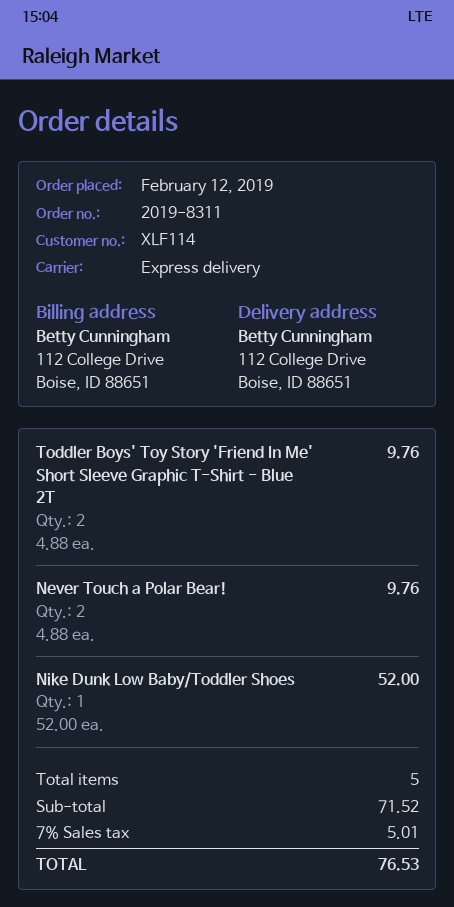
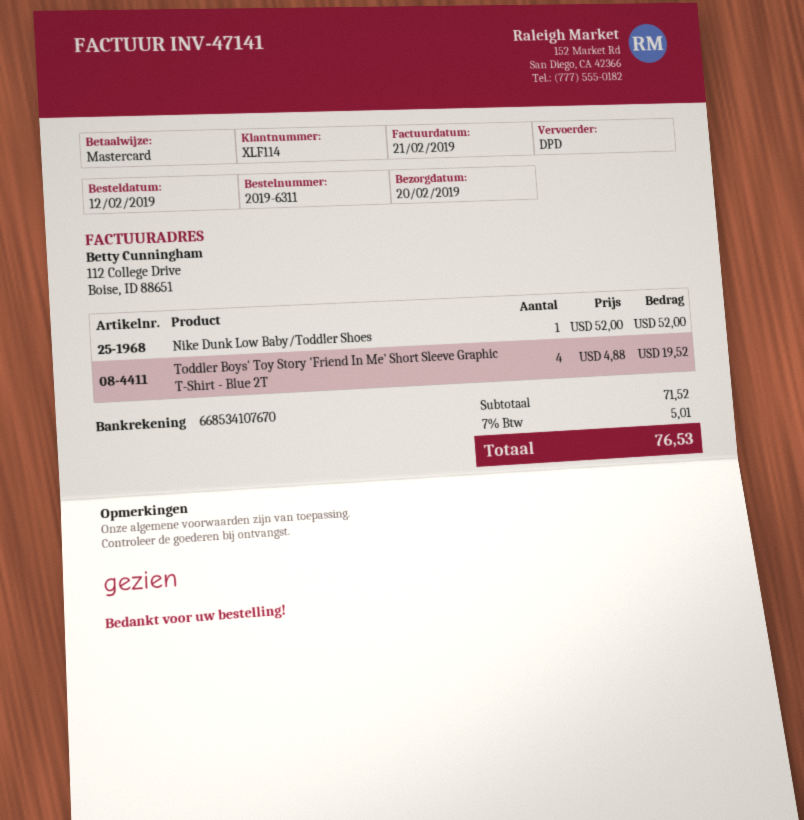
order number: 2019-8311 -> 2019-6311
shipping method: express -> DPD
Toddler Boys' Toy Story 'Friend In Me' Short Sleeve Graphic T-Shirt - Blue 2T: 2 x 4.88 = 9.76 -> 4 x 4.88 = 19.52
Never Touch a Polar Bear!: 2 x 4.88 = 9.76 -> none

